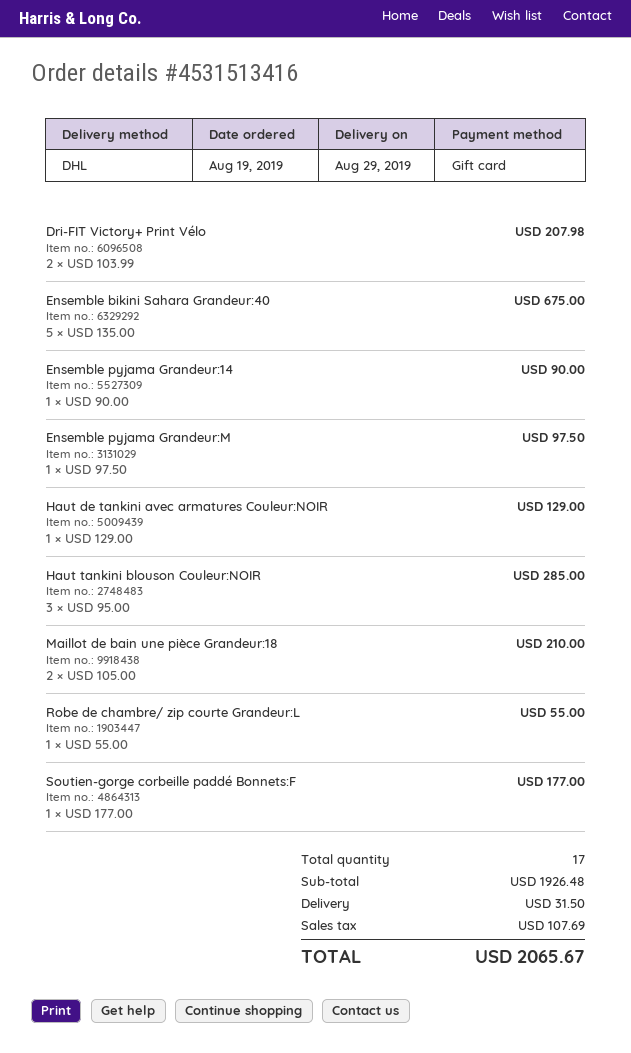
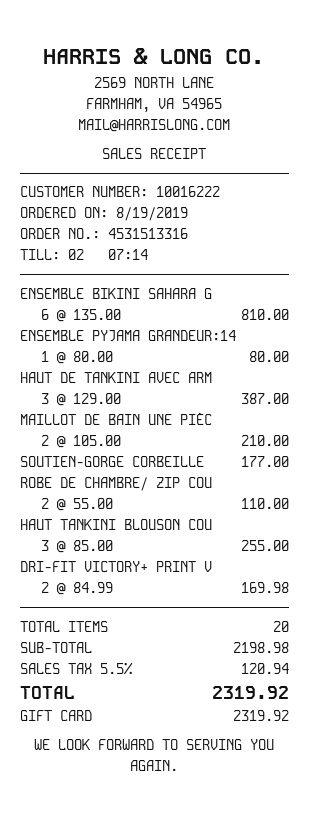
order number: 4531513416 -> 4531513316
Dri-FIT Victory+ Print Vélo: 2 x 103.99 = 207.98 -> 2 x 84.99 = 169.98
Ensemble bikini Sahara Grandeur:40: 5 x 135.00 = 675.00 -> 6 x 135.00 = 810.00
Ensemble pyjama Grandeur:14: 1 x 90.00 = 90.00 -> 1 x 80.00 = 80.00
Ensemble pyjama Grandeur:M: 1 x 97.50 = 97.50 -> none
Haut de tankini avec armatures Couleur:NOIR: 1 x 129.00 = 129.00 -> 3 x 129.00 = 387.00
Haut tankini blouson Couleur:NOIR: 3 x 95.00 = 285.00 -> 3 x 85.00 = 255.00
Robe de chambre/ zip courte Grandeur:L: 1 x 55.00 = 55.00 -> 2 x 55.00 = 110.00
total quantity: 17 -> 20
subtotal: 1926.48 -> 2198.98
shipping: 31.50 -> none
tax: 107.69 -> 120.94
total: 2065.67 -> 2319.92

